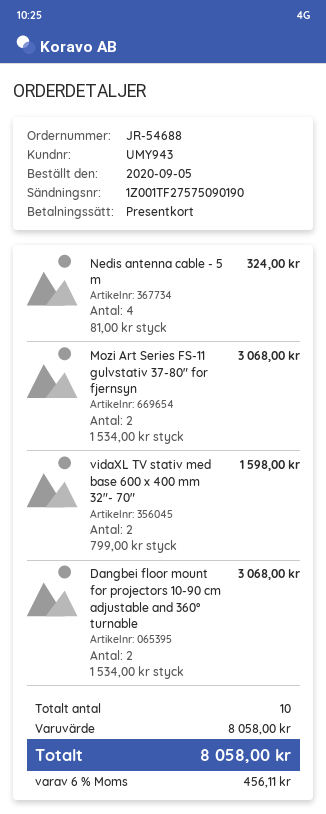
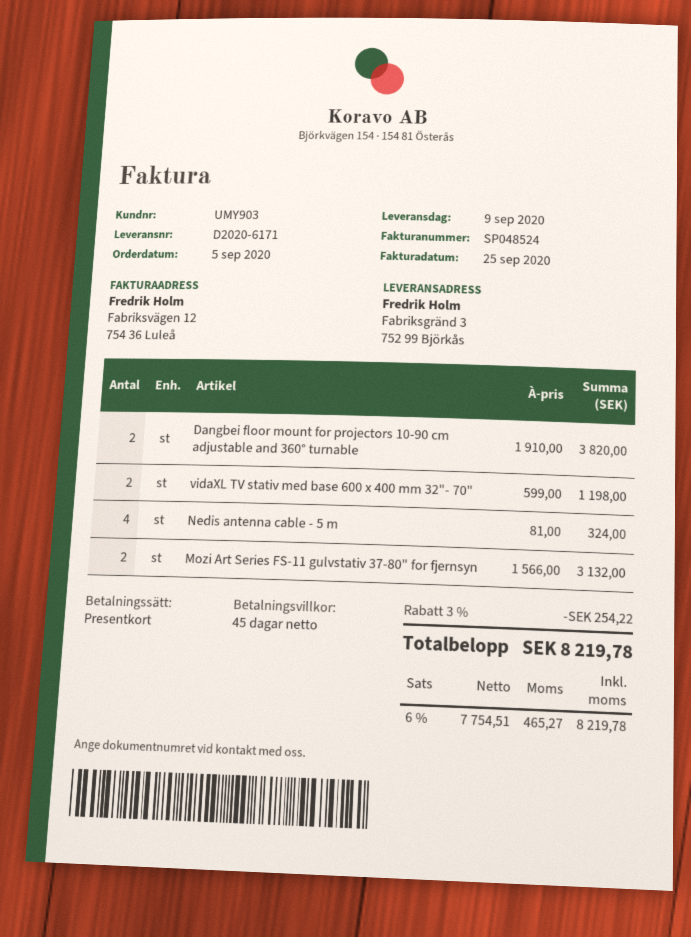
customer number: UMY943 -> UMY903
Mozi Art Series FS-11 gulvstativ 37-80" for fjernsyn: 2 x 1534.00 = 3068.00 -> 2 x 1566.00 = 3132.00
vidaXL TV stativ med base 600 x 400 mm 32"- 70": 2 x 799.00 = 1598.00 -> 2 x 599.00 = 1198.00
Dangbei floor mount for projectors 10-90 cm adjustable and 360° turnable: 2 x 1534.00 = 3068.00 -> 2 x 1910.00 = 3820.00
discount: none -> 3% = 254.22
tax: 6% = 456.11 -> 6% = 465.27
total: 8058.00 -> 8219.78

